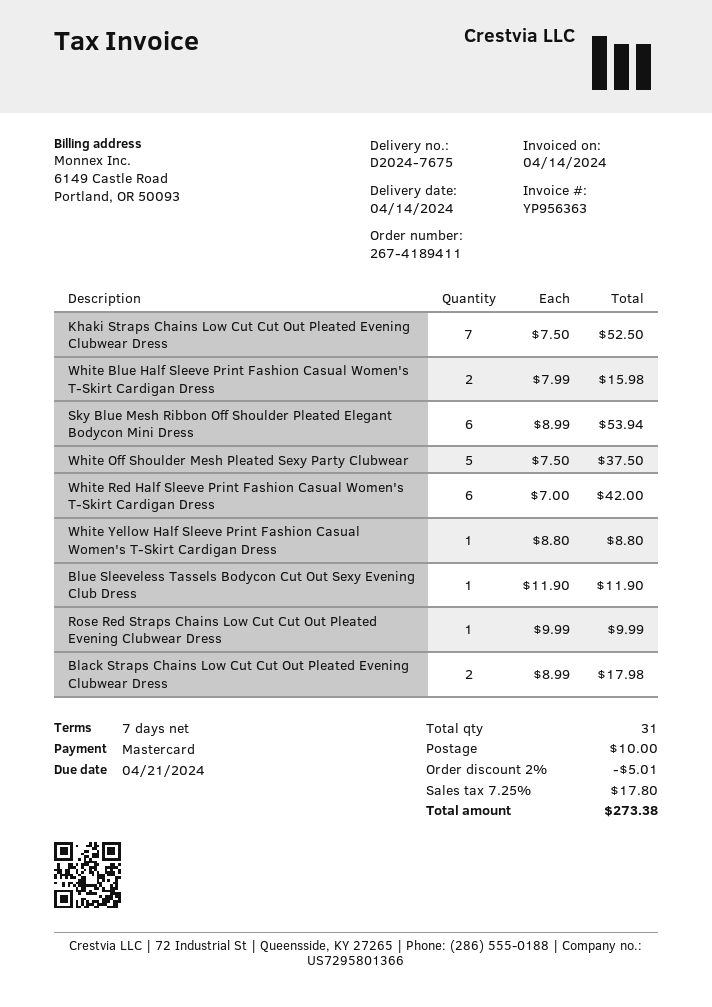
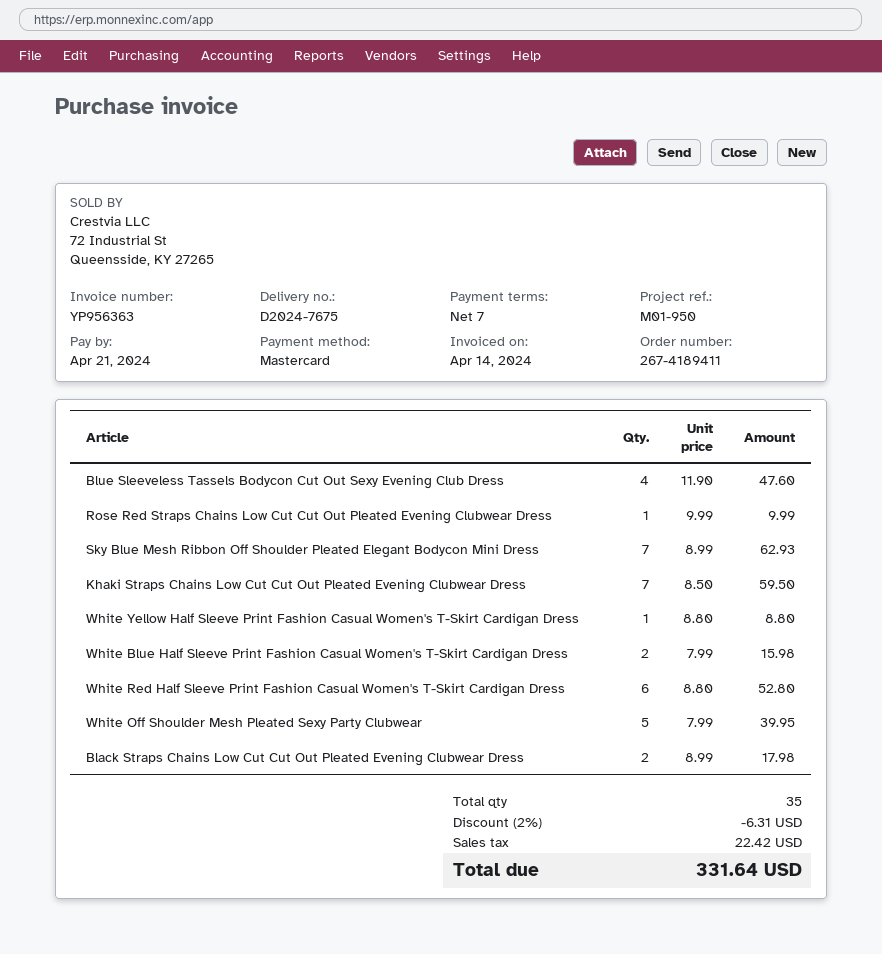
Khaki Straps Chains Low Cut Cut Out Pleated Evening Clubwear Dress: 7 x 7.50 = 52.50 -> 7 x 8.50 = 59.50
Sky Blue Mesh Ribbon Off Shoulder Pleated Elegant Bodycon Mini Dress: 6 x 8.99 = 53.94 -> 7 x 8.99 = 62.93
White Off Shoulder Mesh Pleated Sexy Party Clubwear: 5 x 7.50 = 37.50 -> 5 x 7.99 = 39.95
White Red Half Sleeve Print Fashion Casual Women's T-Skirt Cardigan Dress: 6 x 7.00 = 42.00 -> 6 x 8.80 = 52.80
Blue Sleeveless Tassels Bodycon Cut Out Sexy Evening Club Dress: 1 x 11.90 = 11.90 -> 4 x 11.90 = 47.60
total quantity: 31 -> 35
discount: 2% = 5.01 -> 2% = 6.31
shipping: 10.00 -> none
tax: 17.80 -> 22.42
total: 273.38 -> 331.64

